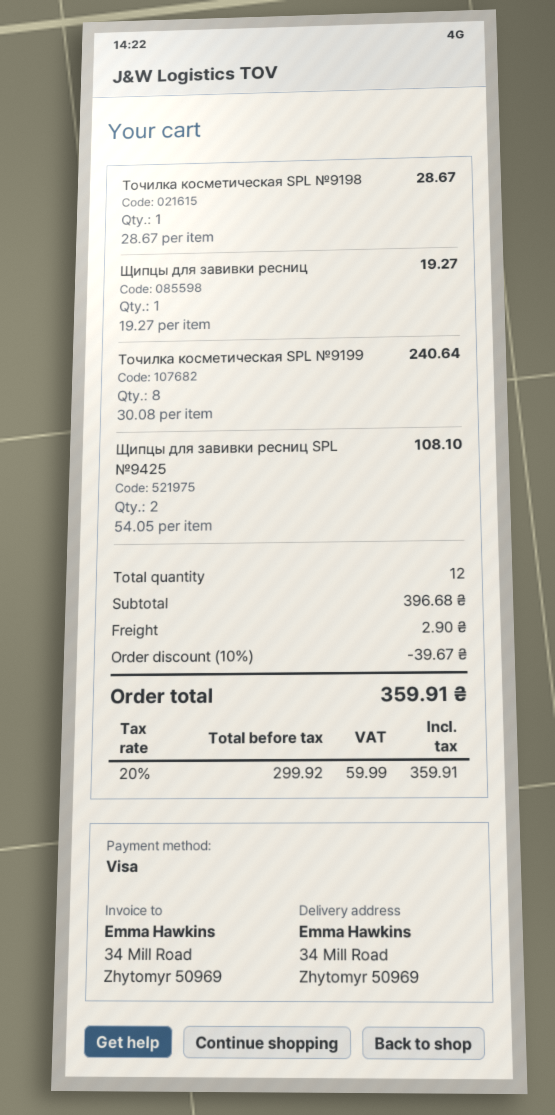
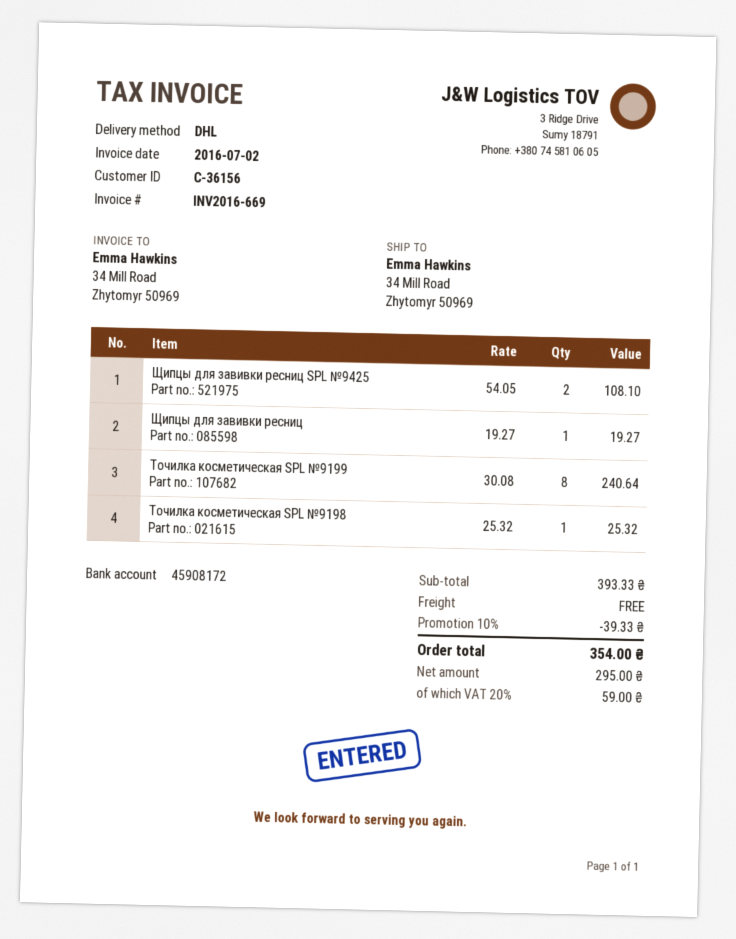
Точилка косметическая SPL №9198: 1 x 28.67 = 28.67 -> 1 x 25.32 = 25.32
subtotal: 396.68 -> 393.33
discount: 10% = 39.67 -> 10% = 39.33
shipping: 2.90 -> 0.00
net: 299.92 -> 295.00
tax: 20% = 59.99 -> 20% = 59.00
total: 359.91 -> 354.00

